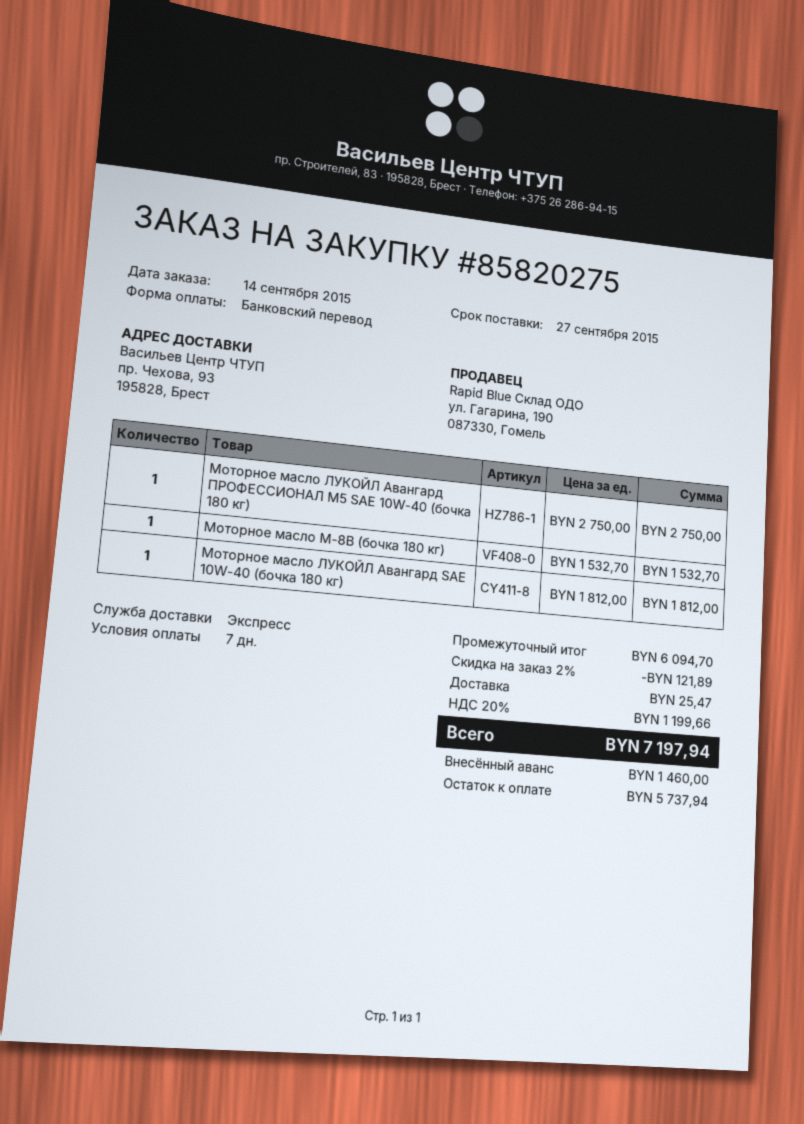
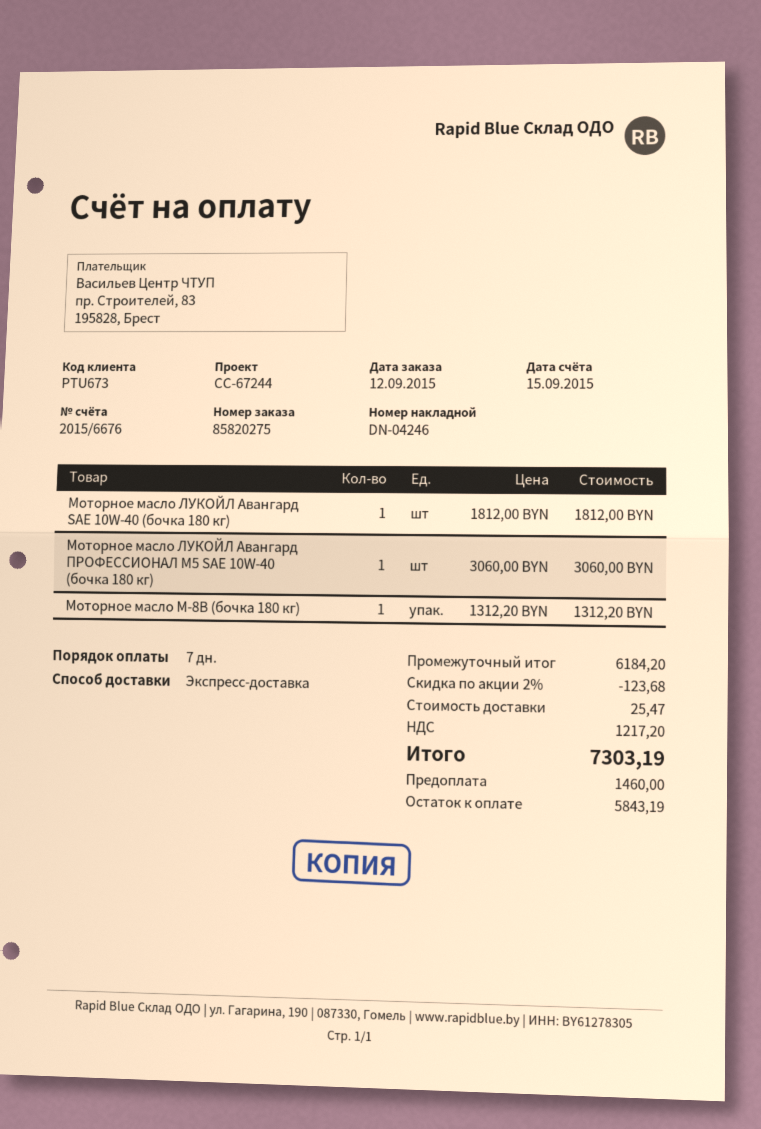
order date: 2015-09-14 -> 2015-09-12
Моторное масло ЛУКОЙЛ Авангард ПРОФЕССИОНАЛ M5 SAE 10W-40 (бочка 180 кг): 1 x 2750.00 = 2750.00 -> 1 x 3060.00 = 3060.00
Моторное масло М-8В (бочка 180 кг): 1 x 1532.70 = 1532.70 -> 1 x 1312.20 = 1312.20
subtotal: 6094.70 -> 6184.20
discount: 2% = 121.89 -> 2% = 123.68
tax: 1199.66 -> 1217.20
total: 7197.94 -> 7303.19
balance: 5737.94 -> 5843.19

